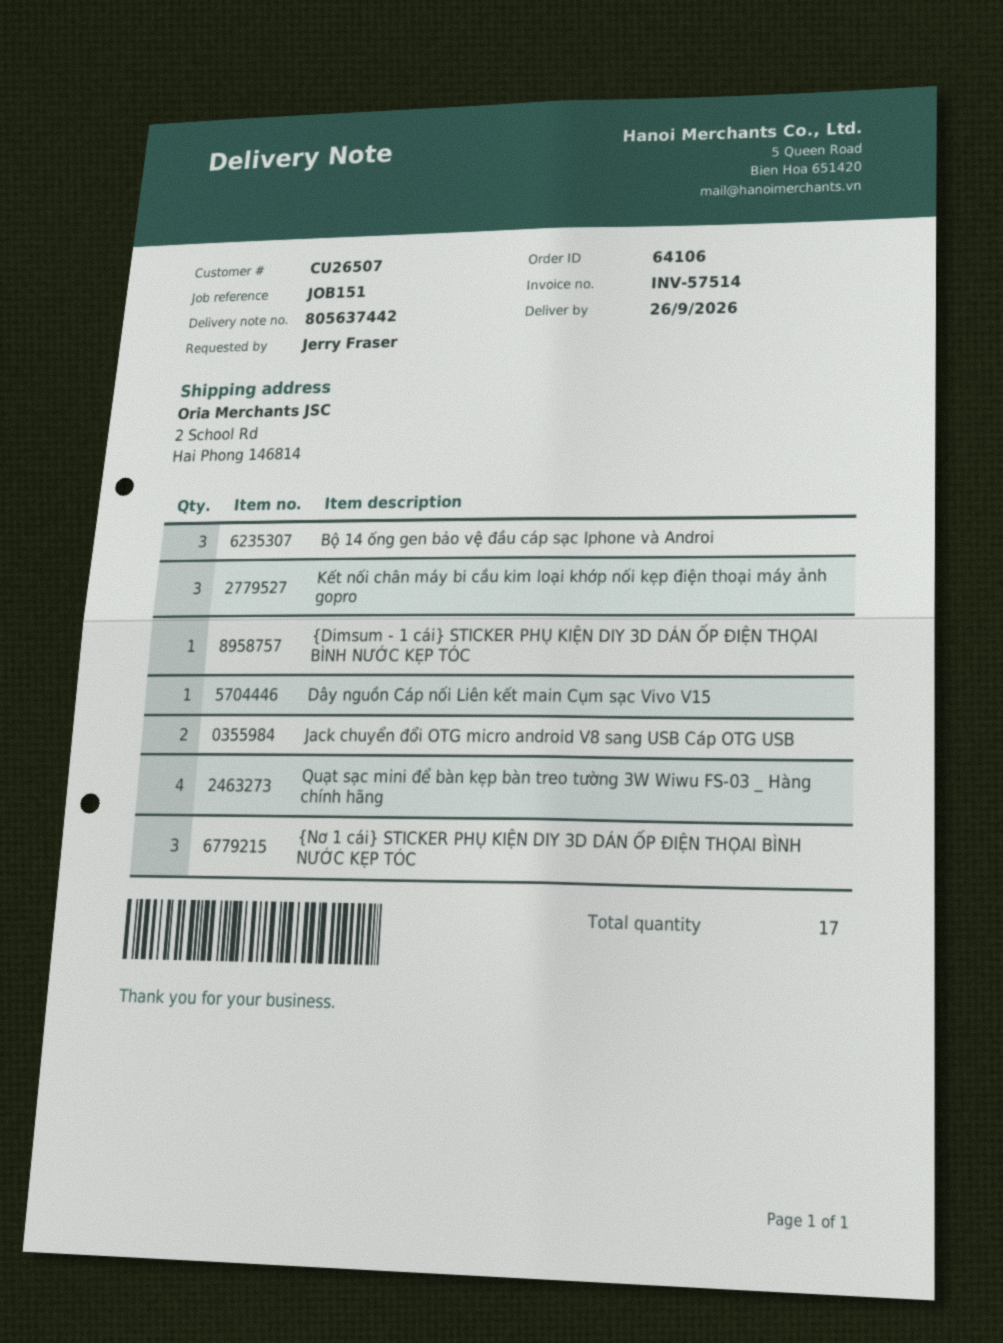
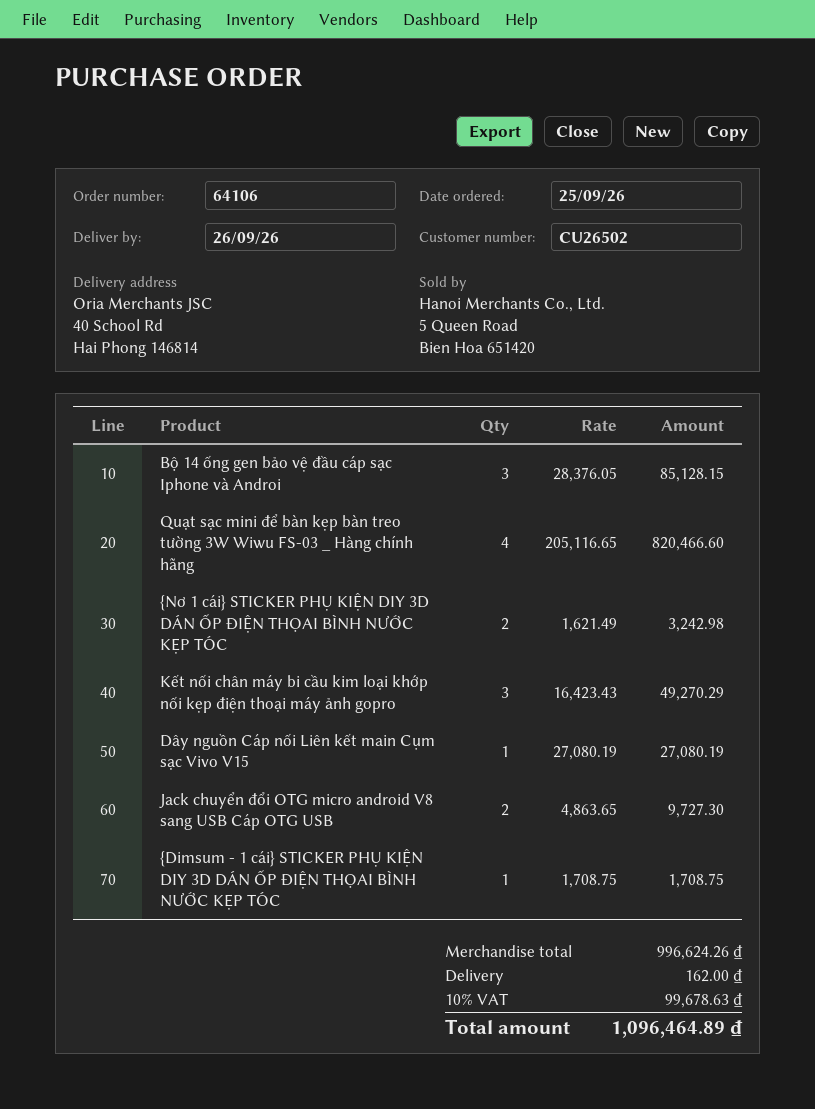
customer number: CU26507 -> CU26502
ship to: 2 School Rd, Hai Phong 146814 -> 40 School Rd, Hai Phong 146814
{Nơ 1 cái} STICKER PHỤ KIỆN DIY 3D DÁN ỐP ĐIỆN THỌAI BÌNH NƯỚC KẸP TÓC: 3 -> 2

